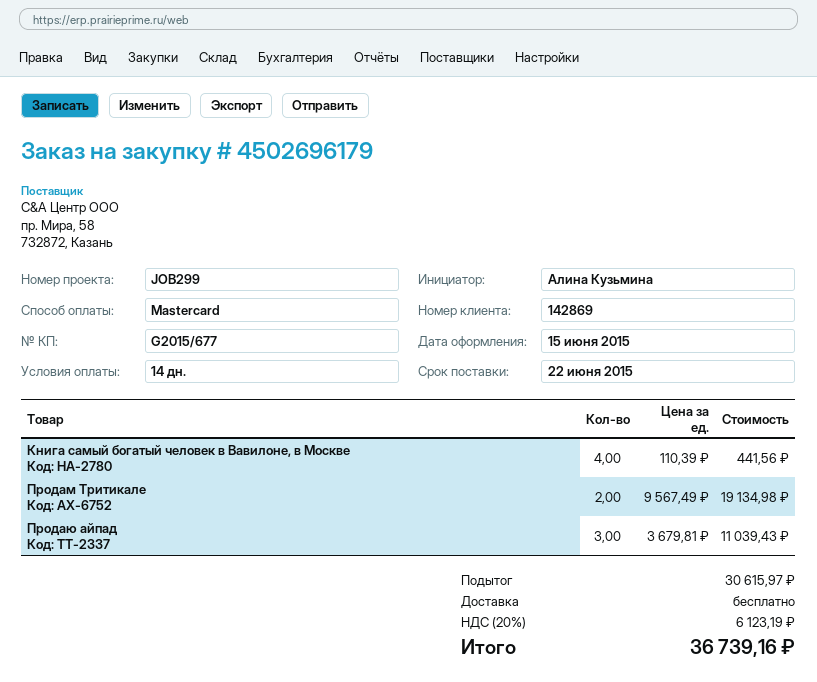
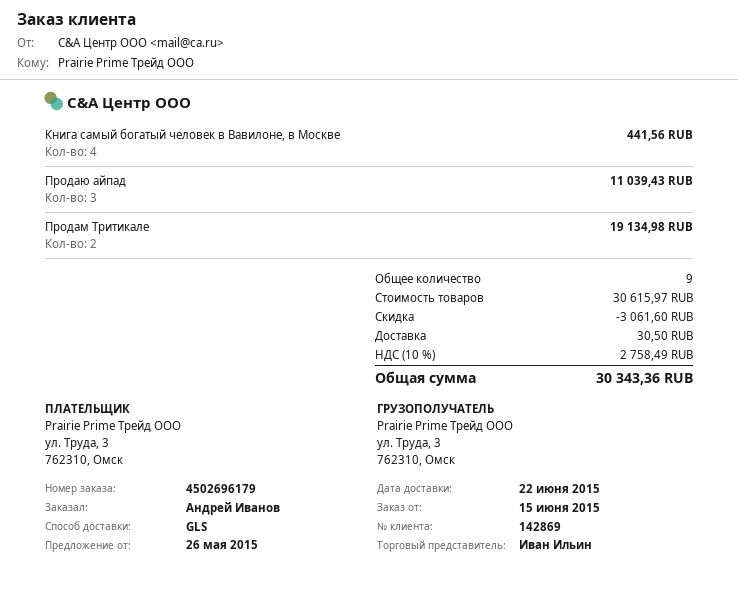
ordered by: Алина Кузьмина -> Андрей Иванов
discount: none -> 3061.60
shipping: 0.00 -> 30.50
tax: 20% = 6123.19 -> 10% = 2758.49
total: 36739.16 -> 30343.36

